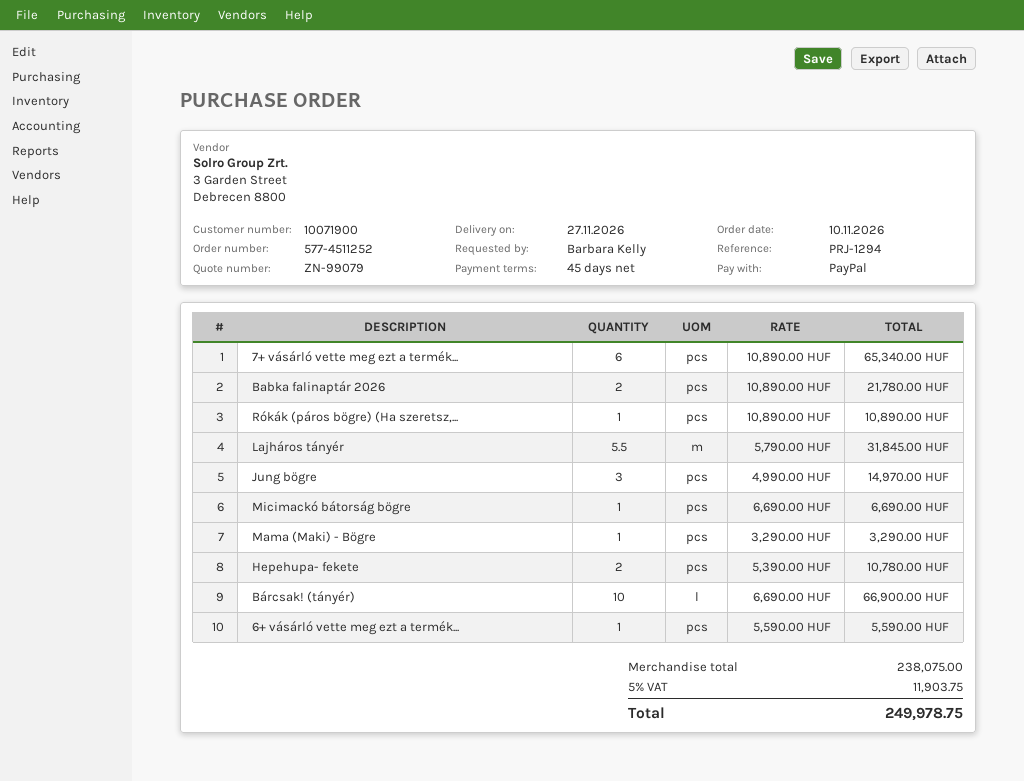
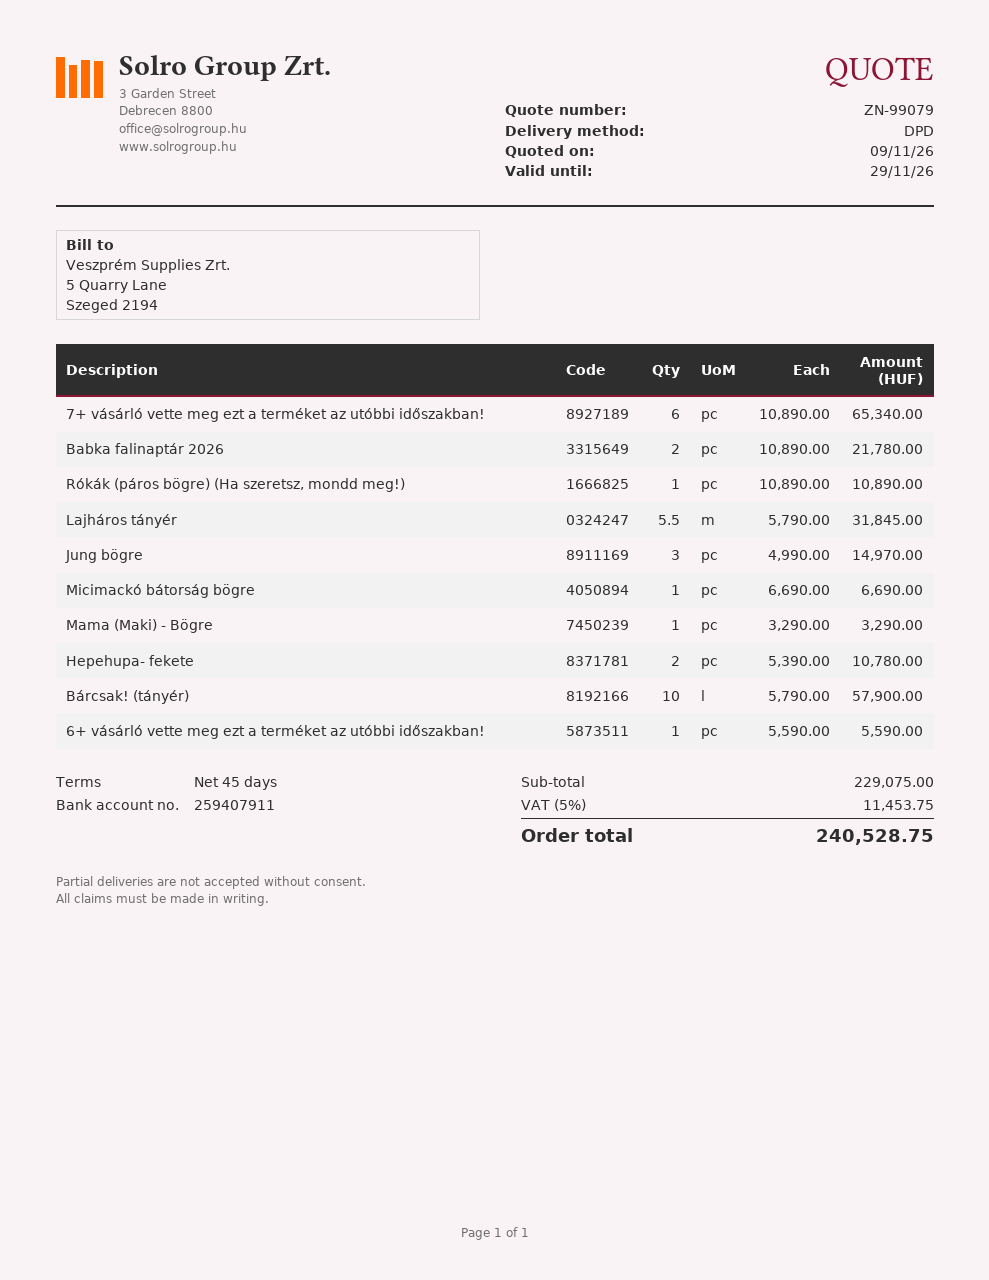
Bárcsak! (tányér): 10 x 6690.00 = 66900.00 -> 10 x 5790.00 = 57900.00
subtotal: 238075.00 -> 229075.00
tax: 5% = 11903.75 -> 5% = 11453.75
total: 249978.75 -> 240528.75

